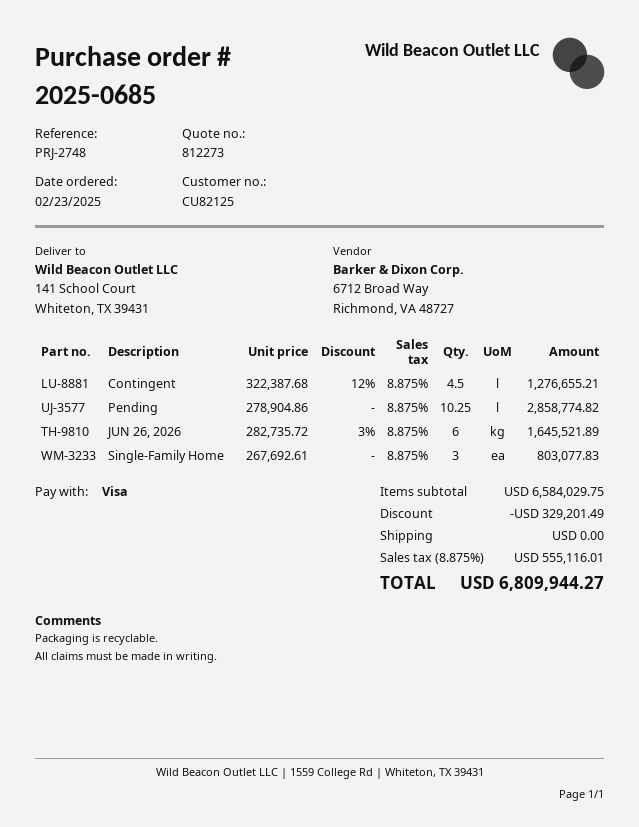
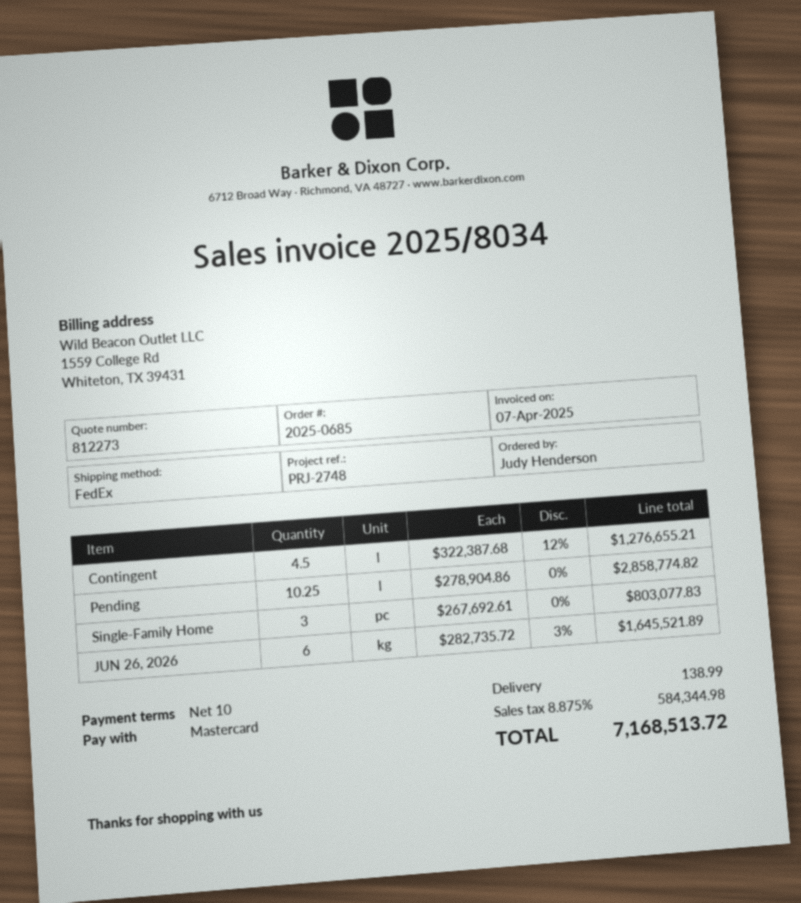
payment method: Visa -> Mastercard
discount: 329201.49 -> none
shipping: 0.00 -> 138.99
tax: 8.875% = 555116.01 -> 8.875% = 584344.98
total: 6809944.27 -> 7168513.72

